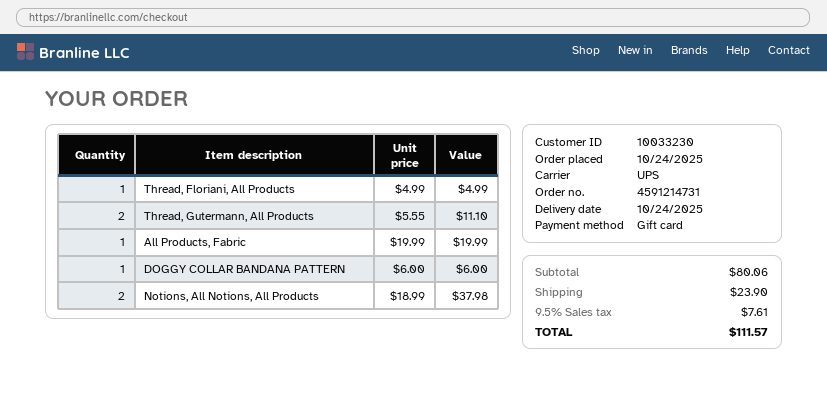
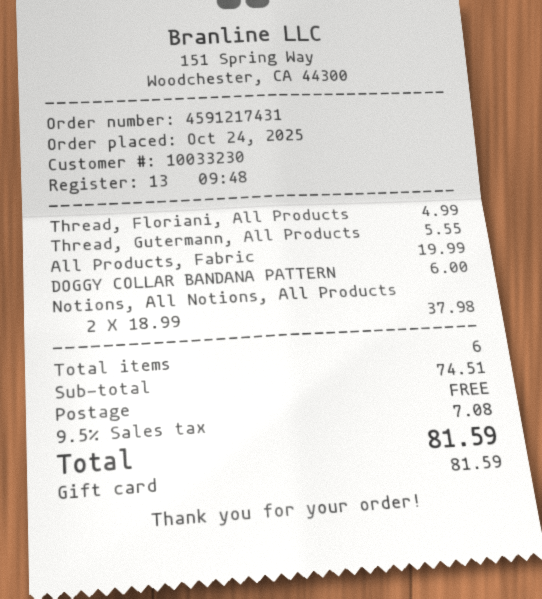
order number: 4591214731 -> 4591217431
Thread, Gutermann, All Products: 2 x 5.55 = 11.10 -> 1 x 5.55 = 5.55
subtotal: 80.06 -> 74.51
shipping: 23.90 -> 0.00
tax: 9.5% = 7.61 -> 9.5% = 7.08
total: 111.57 -> 81.59

